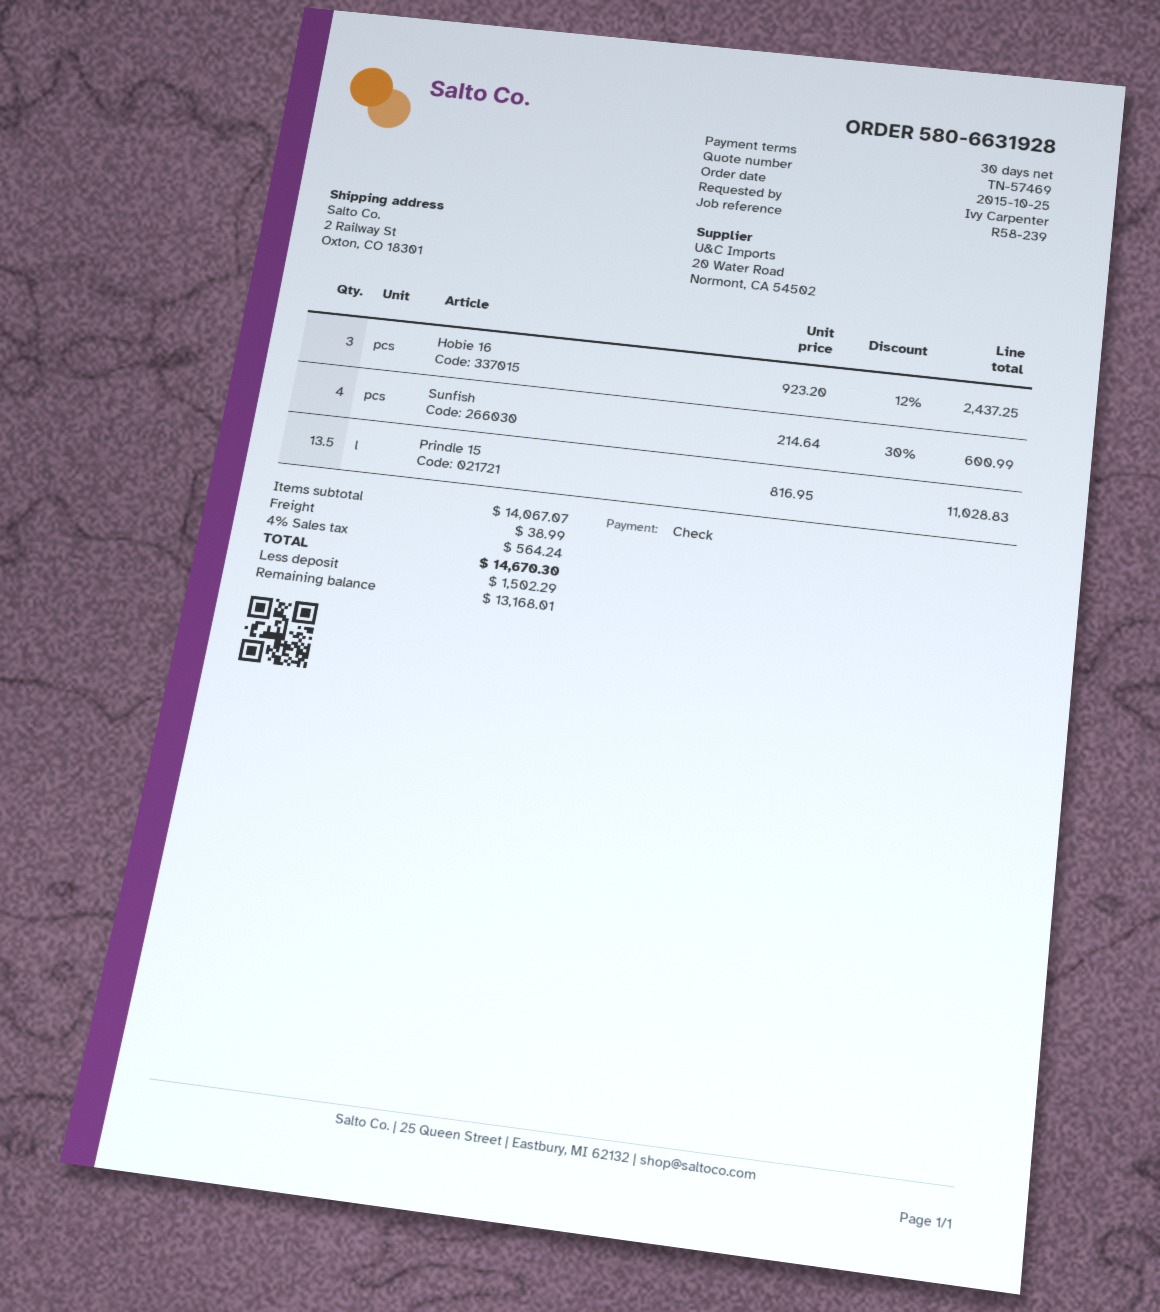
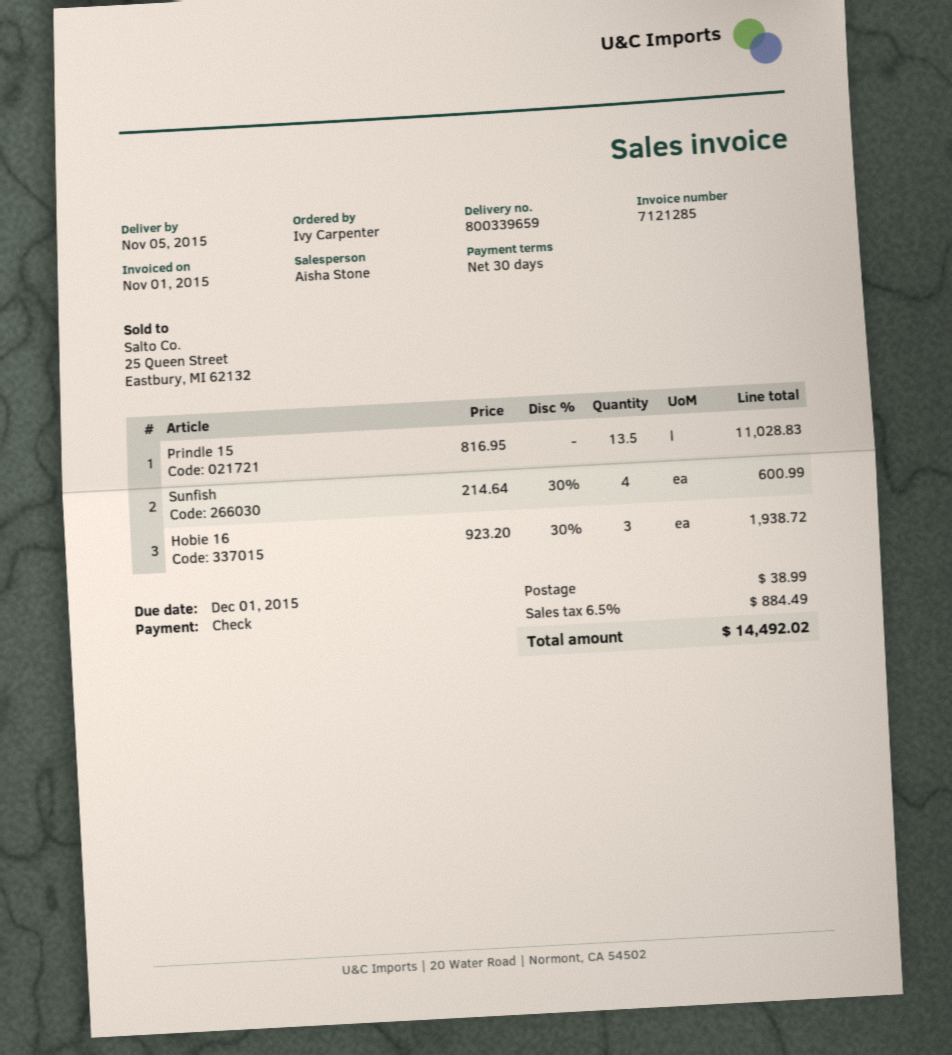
Hobie 16: 3 x 923.20 - 12% = 2437.25 -> 3 x 923.20 - 30% = 1938.72
tax: 4% = 564.24 -> 6.5% = 884.49
total: 14670.30 -> 14492.02

